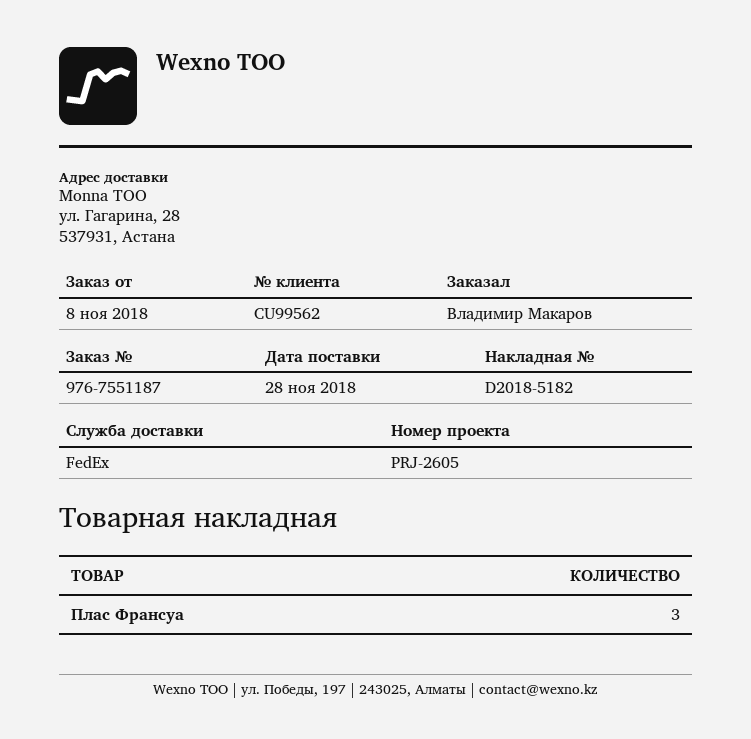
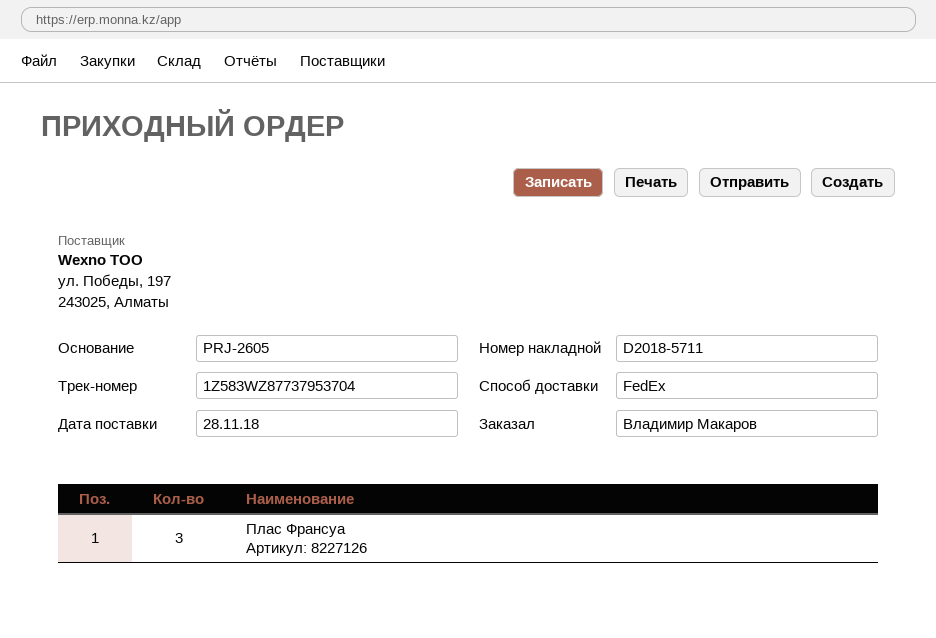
delivery note number: D2018-5182 -> D2018-5711

